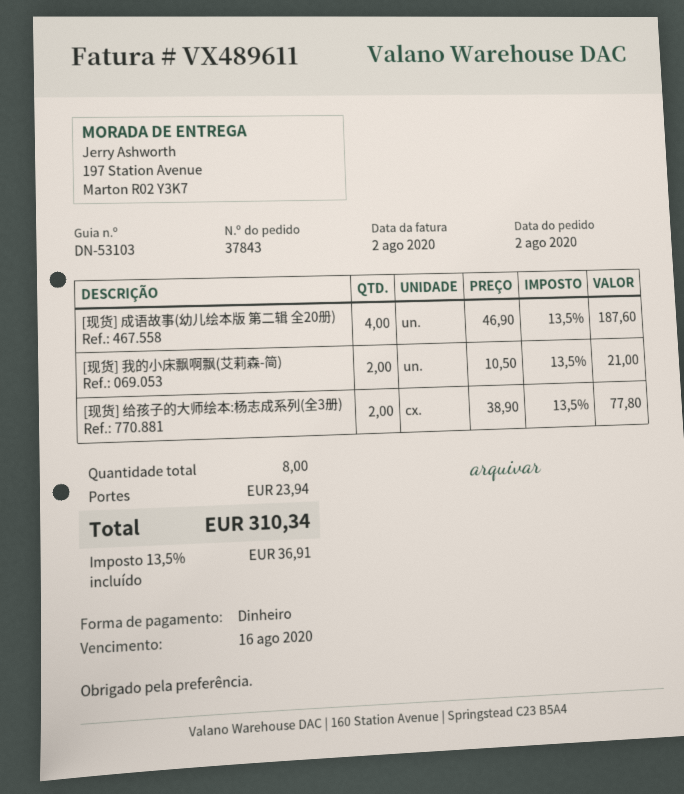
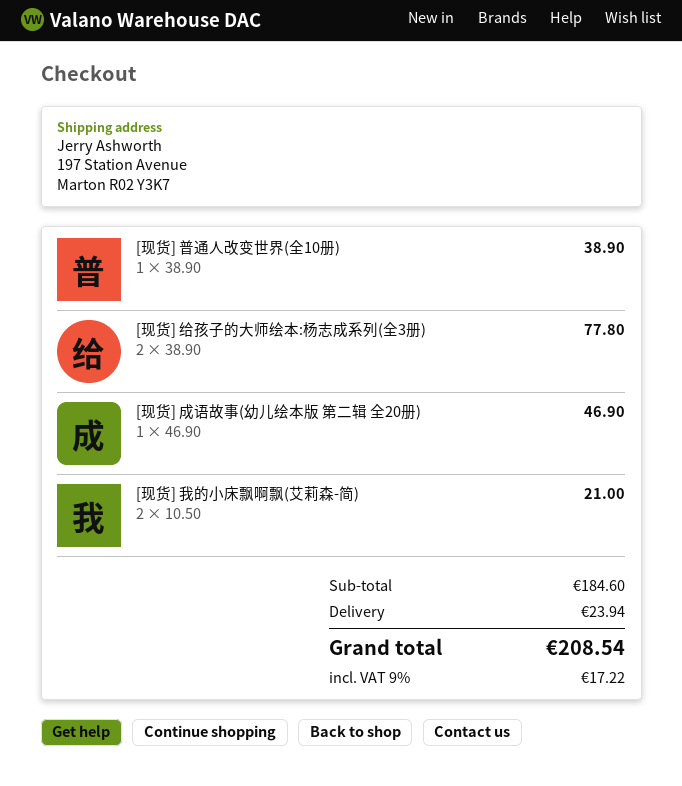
[现货] 成语故事(幼儿绘本版 第二辑 全20册): 4 x 46.90 = 187.60 -> 1 x 46.90 = 46.90
[现货] 普通人改变世界(全10册): none -> 1 x 38.90 = 38.90
tax: 13.5% = 36.91 -> 9% = 17.22
total: 310.34 -> 208.54

